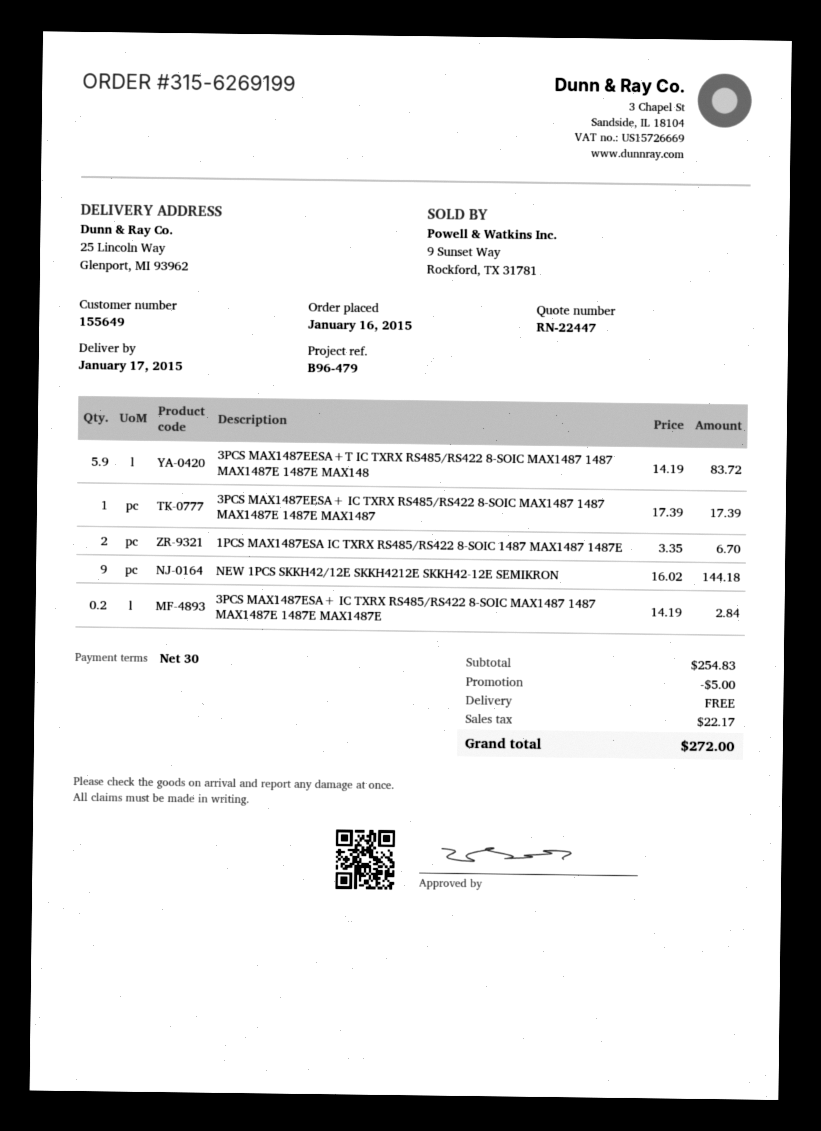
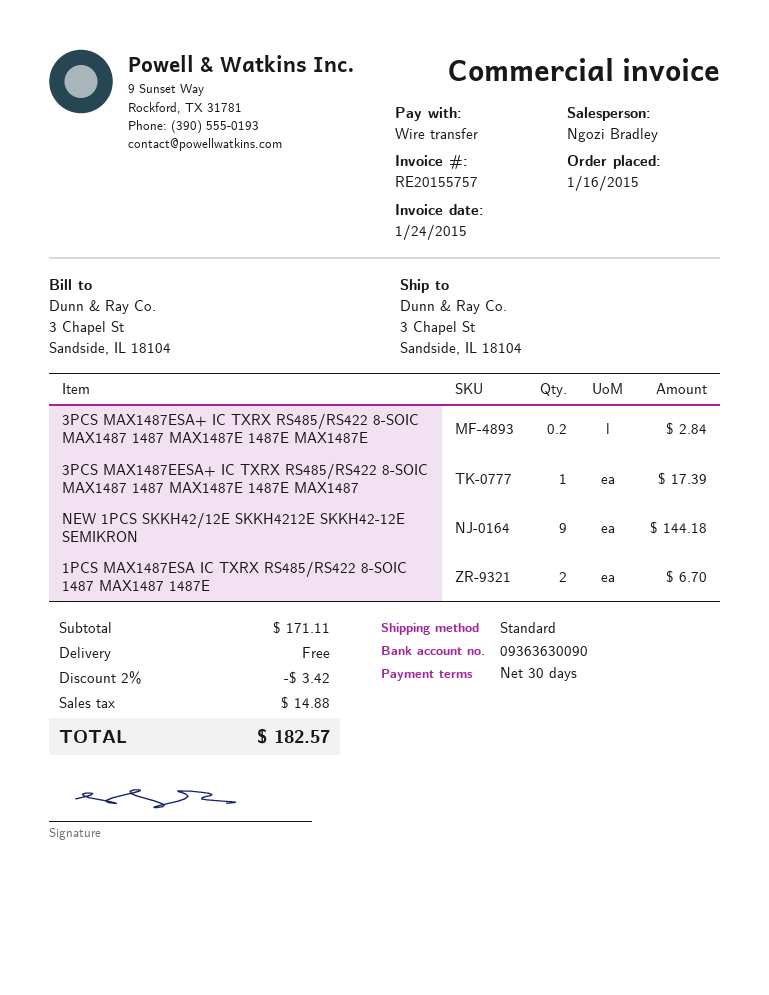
ship to: 25 Lincoln Way, Glenport, MI 93962 -> 3 Chapel St, Sandside, IL 18104
3PCS MAX1487EESA+T IC TXRX RS485/RS422 8-SOIC MAX1487 1487 MAX1487E 1487E MAX148: 5.9 for 83.72 -> none
subtotal: 254.83 -> 171.11
discount: 5.00 -> 3.42
tax: 22.17 -> 14.88
total: 272.00 -> 182.57

